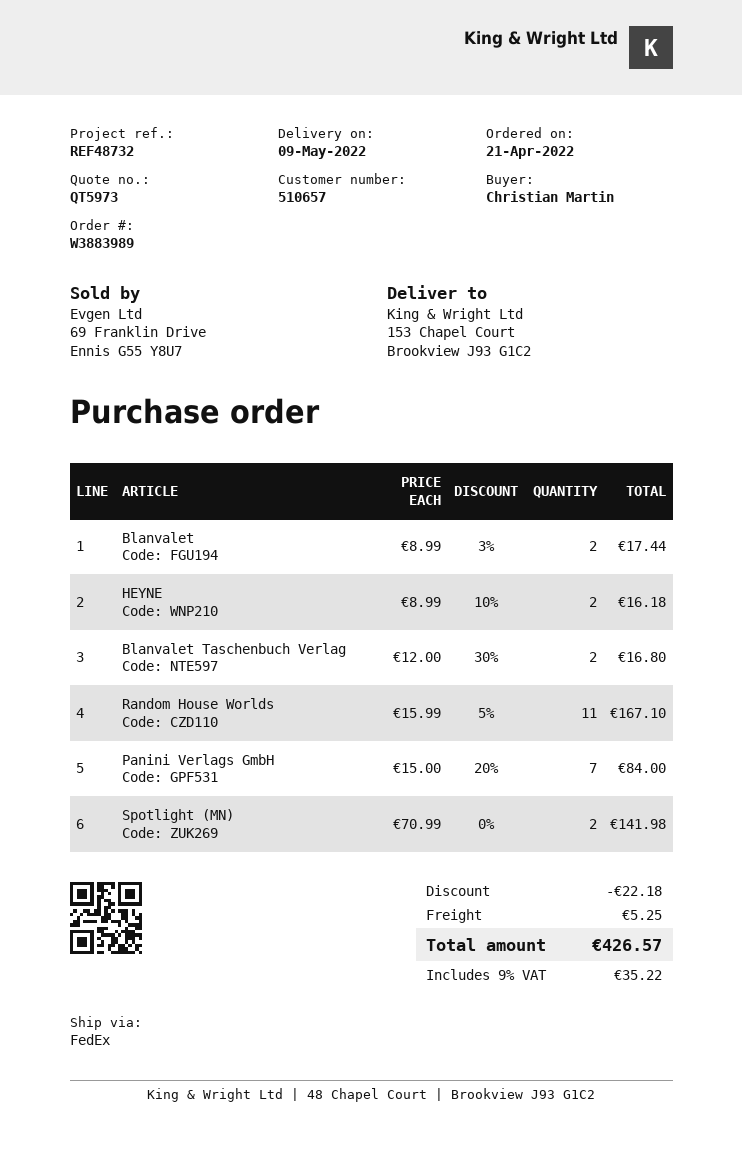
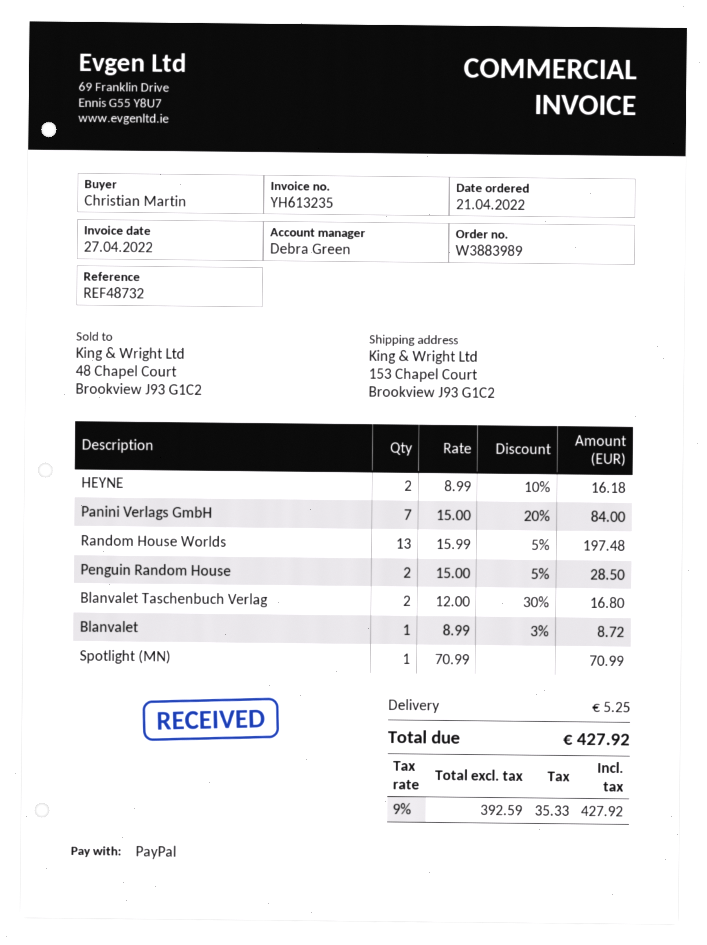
Blanvalet: 2 x 8.99 - 3% = 17.44 -> 1 x 8.99 - 3% = 8.72
Random House Worlds: 11 x 15.99 - 5% = 167.10 -> 13 x 15.99 - 5% = 197.48
Spotlight (MN): 2 x 70.99 = 141.98 -> 1 x 70.99 = 70.99
Penguin Random House: none -> 2 x 15.00 - 5% = 28.50
discount: 22.18 -> none
tax: 9% = 35.22 -> 9% = 35.33
total: 426.57 -> 427.92

